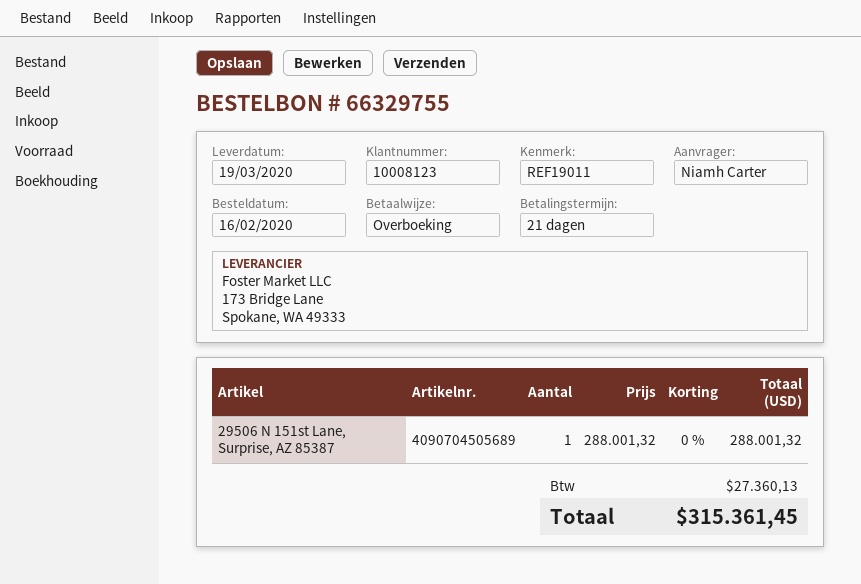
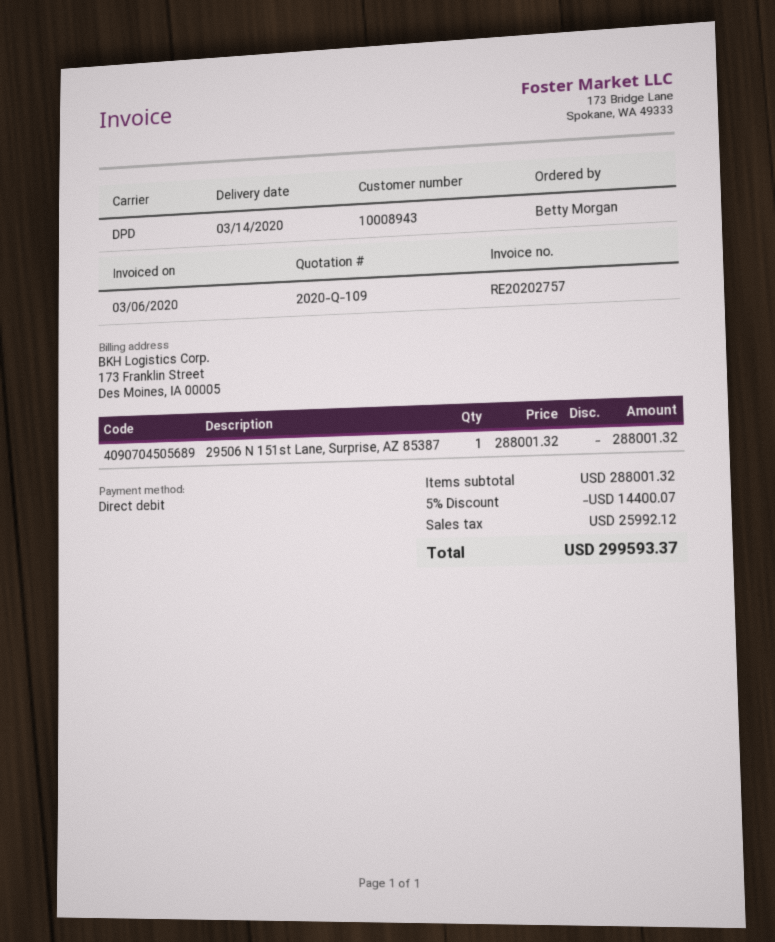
delivery date: 2020-03-19 -> 2020-03-14
customer number: 10008123 -> 10008943
ordered by: Niamh Carter -> Betty Morgan
payment method: bank transfer -> direct debit
discount: none -> 5% = 14400.07
tax: 27360.13 -> 25992.12
total: 315361.45 -> 299593.37

